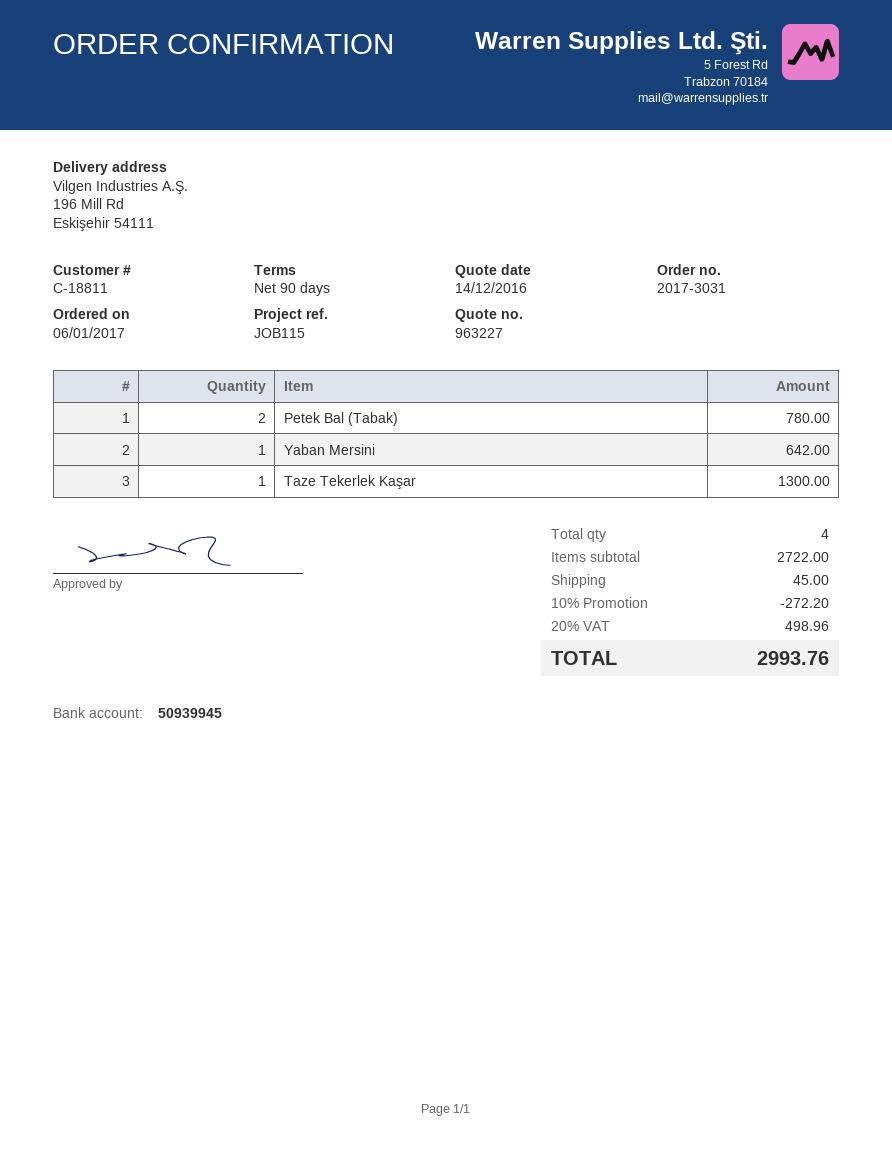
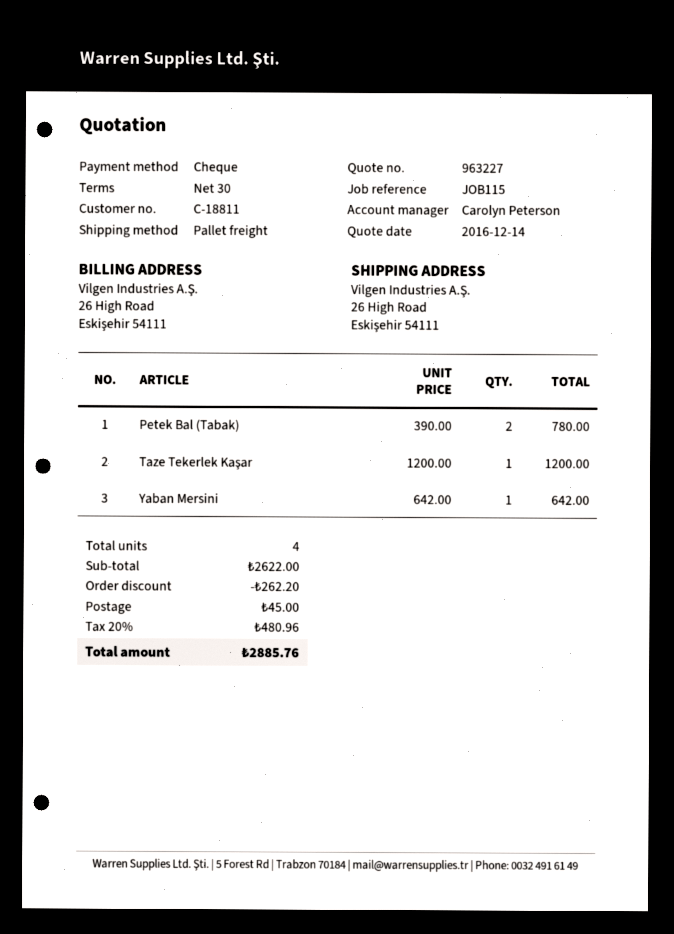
payment terms: 90 days -> 30 days
ship to: 196 Mill Rd, Eskişehir 54111 -> 26 High Road, Eskişehir 54111
Taze Tekerlek Kaşar: 1 for 1300.00 -> 1 for 1200.00
subtotal: 2722.00 -> 2622.00
discount: 272.20 -> 262.20
tax: 20% = 498.96 -> 20% = 480.96
total: 2993.76 -> 2885.76

